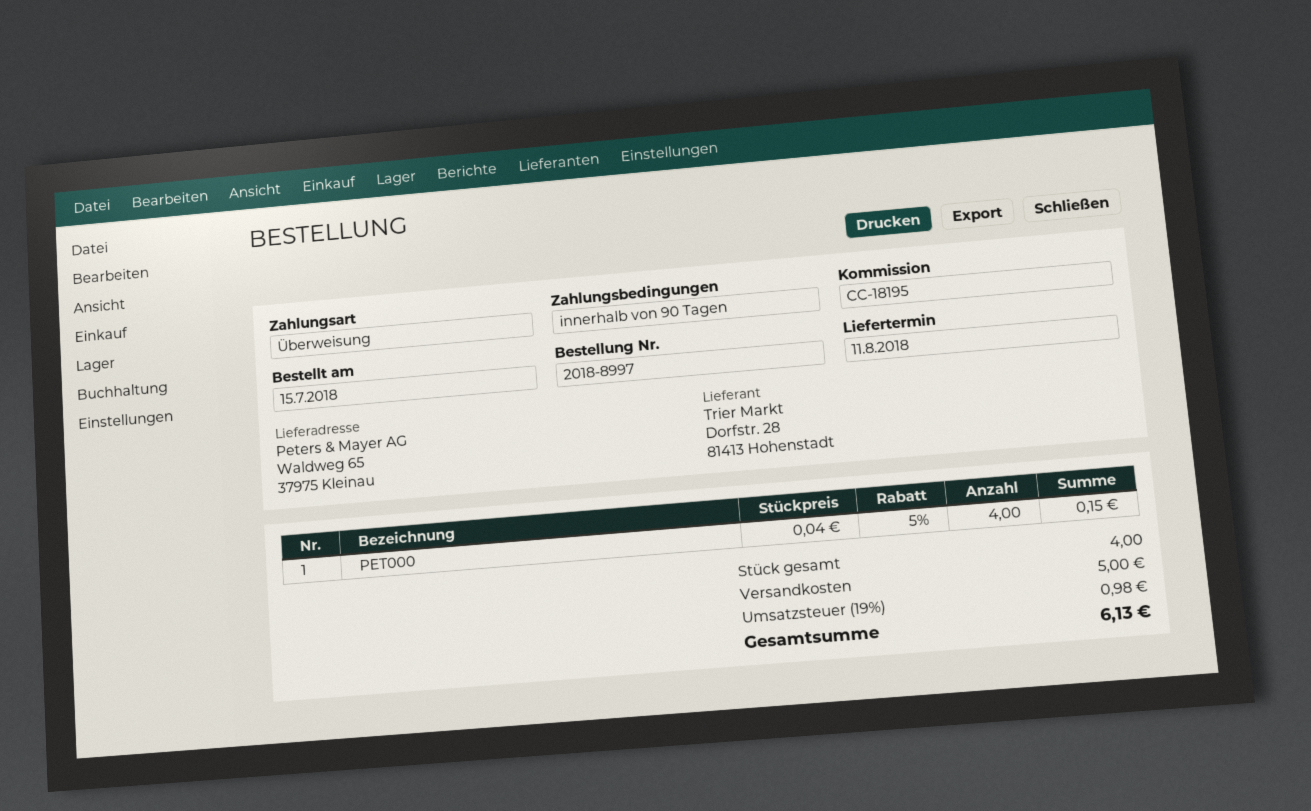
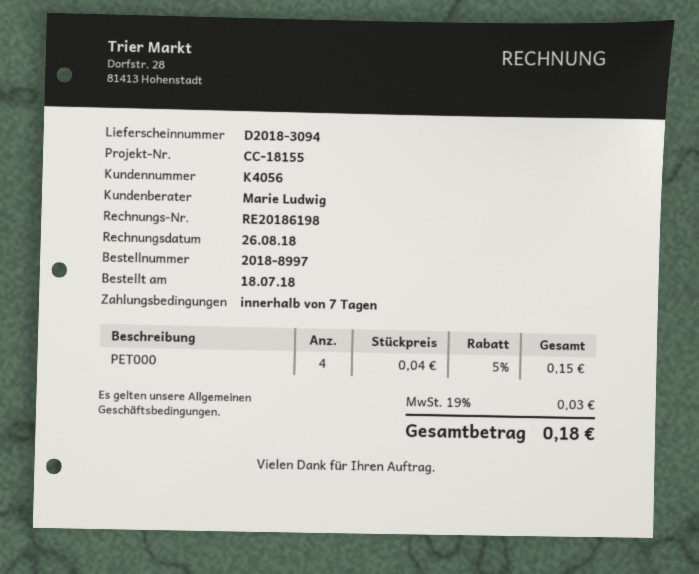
order date: 2018-07-15 -> 2018-07-18
payment terms: 90 days -> 7 days
reference: CC-18195 -> CC-18155
shipping: 5.00 -> none
tax: 19% = 0.98 -> 19% = 0.03
total: 6.13 -> 0.18

